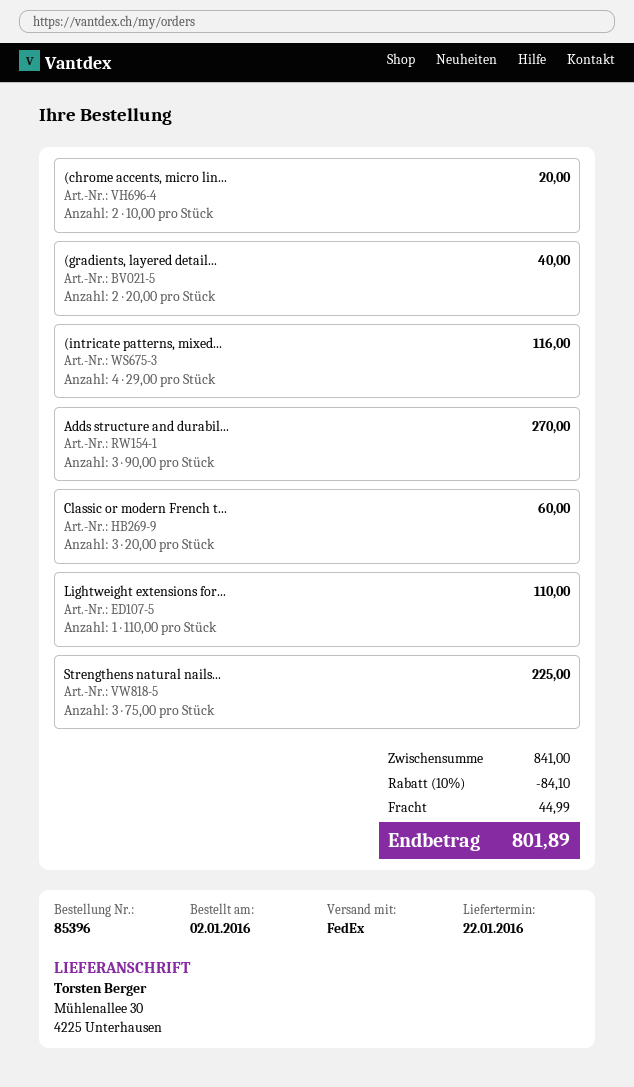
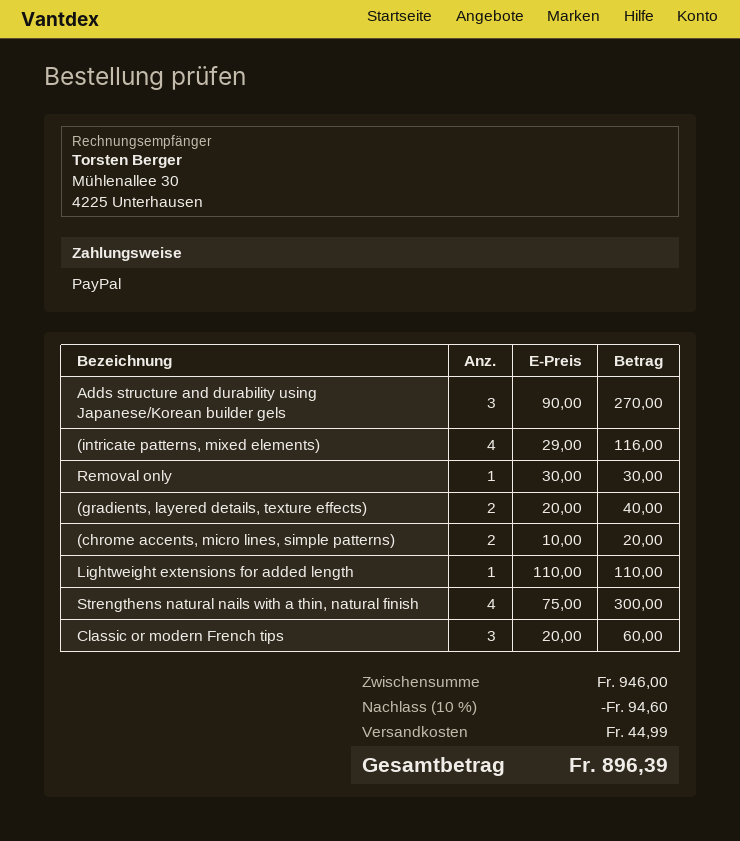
Strengthens natural nails...: 3 x 75.00 = 225.00 -> 4 x 75.00 = 300.00
Removal only: none -> 1 x 30.00 = 30.00
subtotal: 841.00 -> 946.00
discount: 10% = 84.10 -> 10% = 94.60
total: 801.89 -> 896.39

